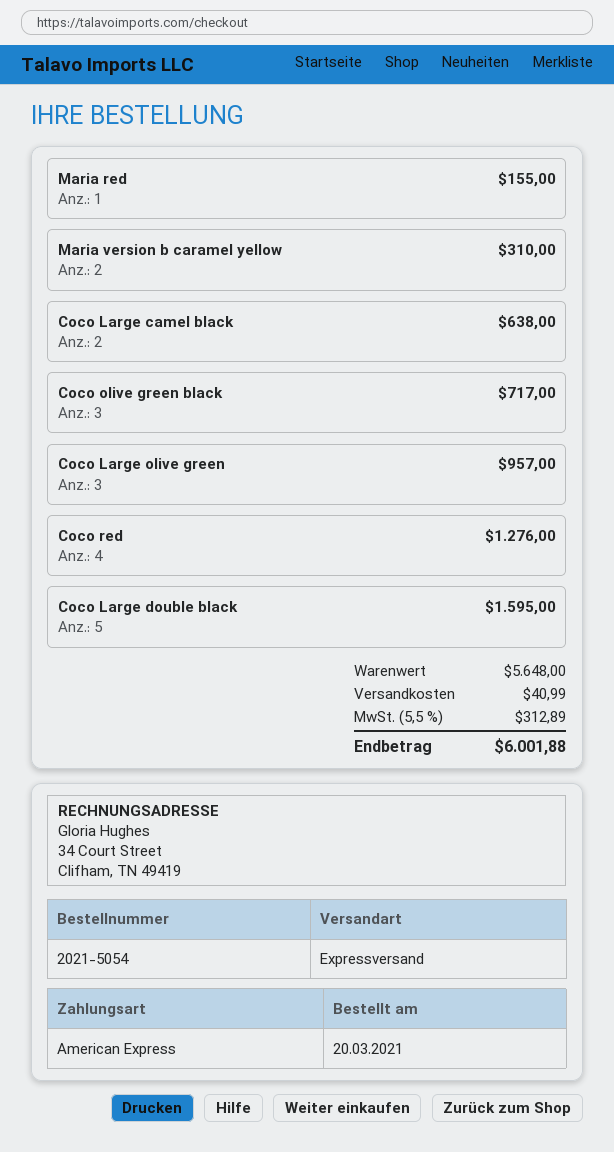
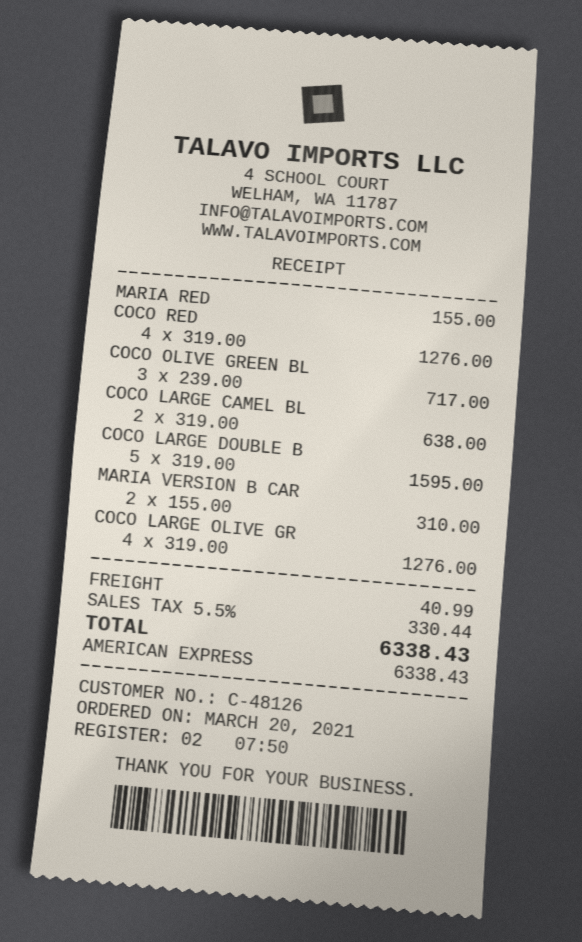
Coco Large olive green: 3 for 957.00 -> 4 for 1276.00
tax: 5.5% = 312.89 -> 5.5% = 330.44
total: 6001.88 -> 6338.43

